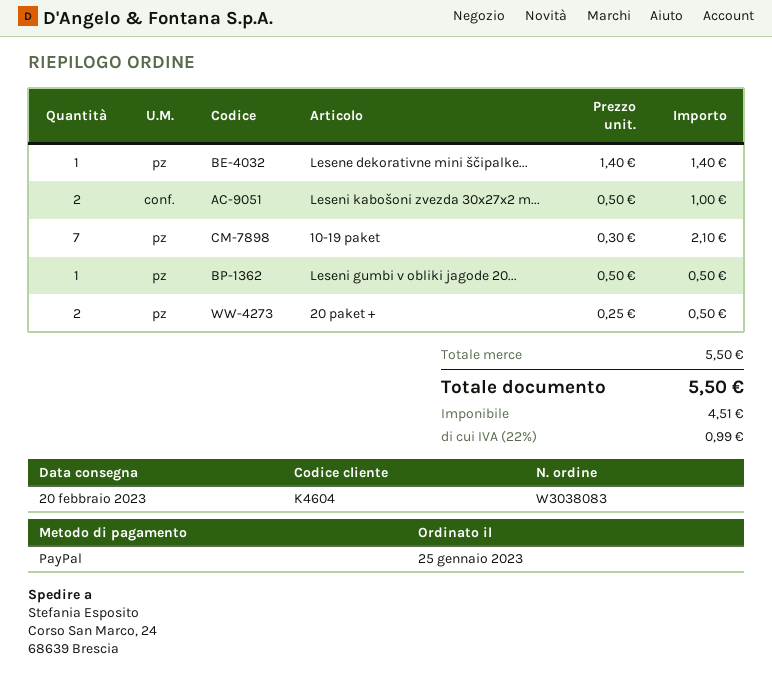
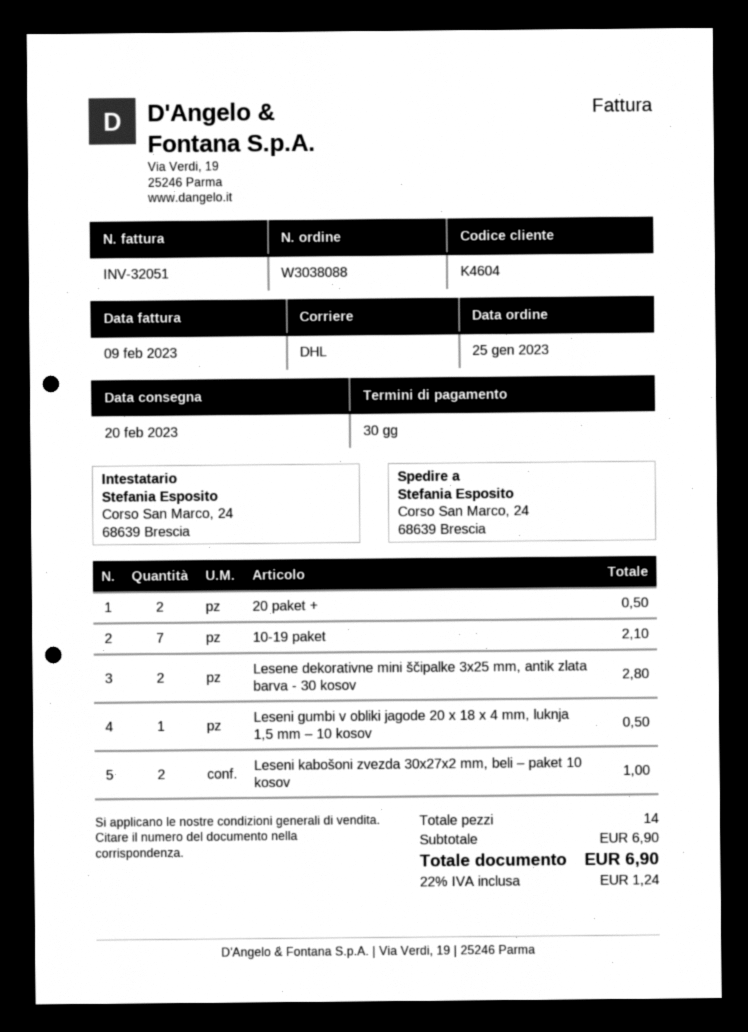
order number: W3038083 -> W3038088
Lesene dekorativne mini ščipalke...: 1 for 1.40 -> 2 for 2.80
subtotal: 5.50 -> 6.90
tax: 22% = 0.99 -> 22% = 1.24
total: 5.50 -> 6.90

